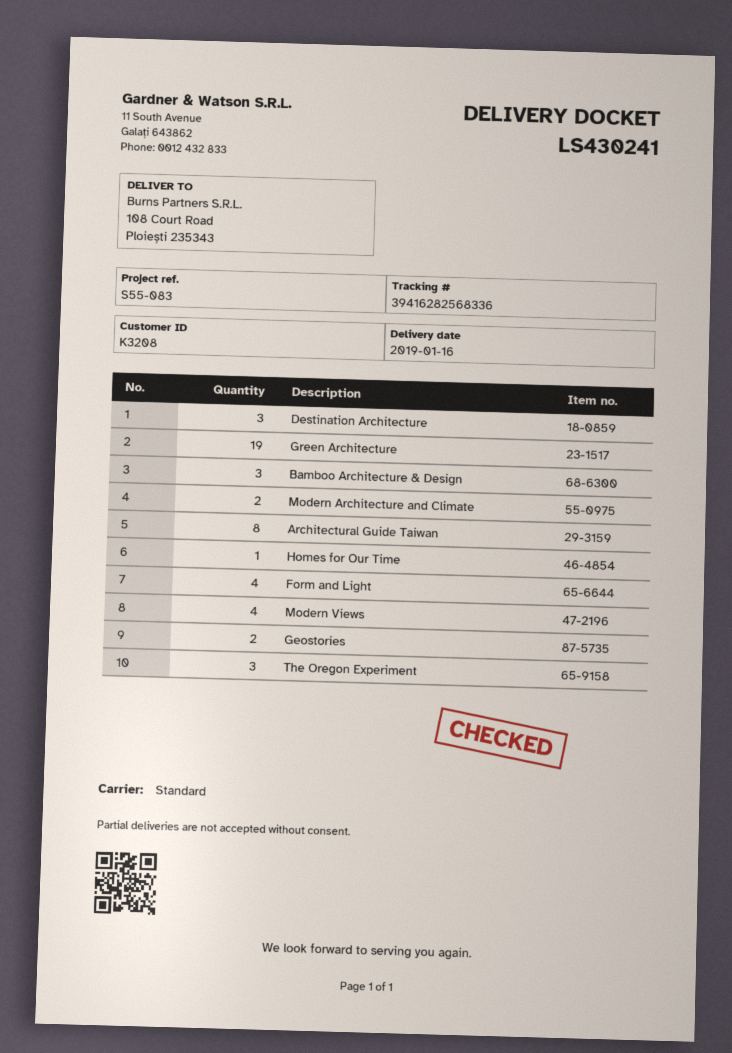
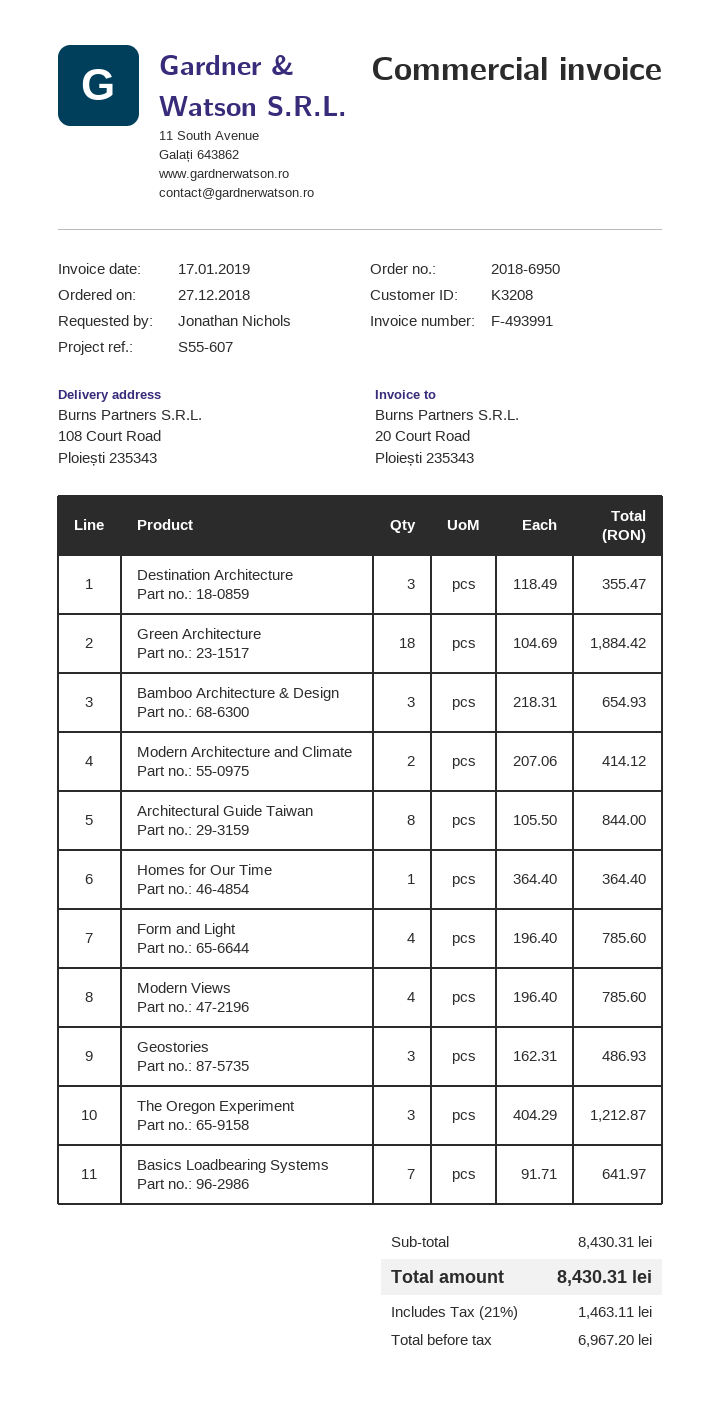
reference: S55-083 -> S55-607
Green Architecture: 19 -> 18
Geostories: 2 -> 3
Basics Loadbearing Systems: none -> 7

